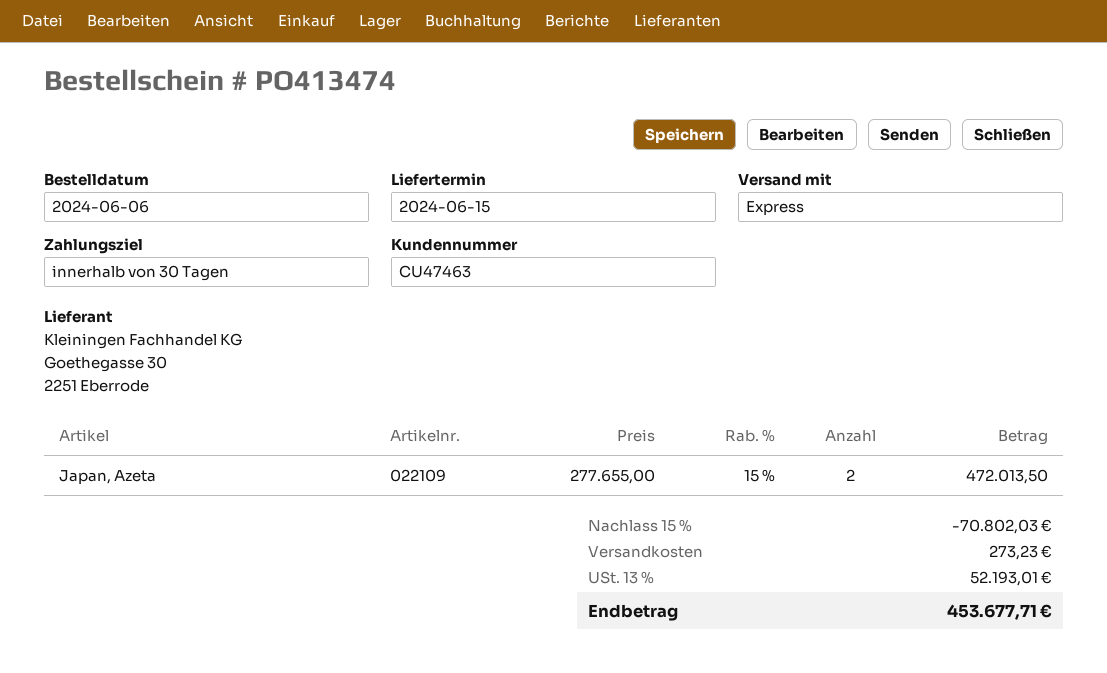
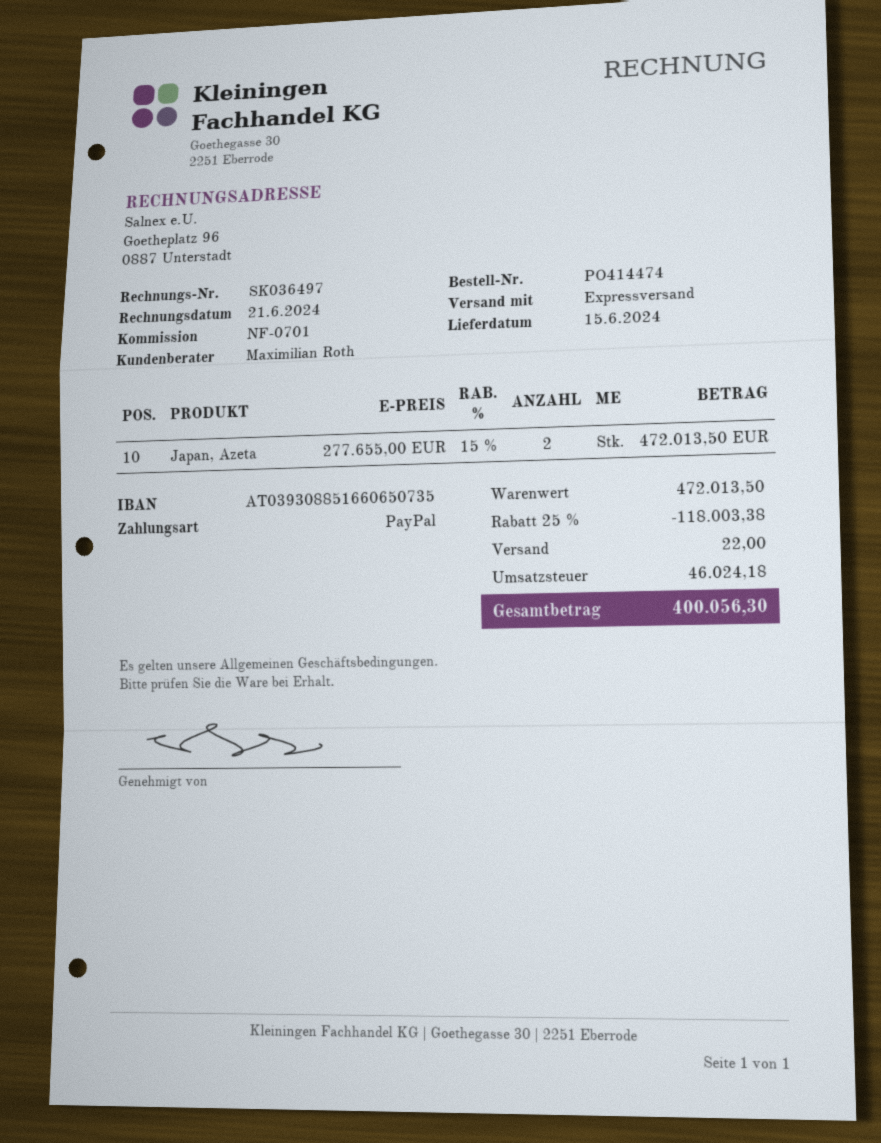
order number: PO413474 -> PO414474
discount: 15% = 70802.03 -> 25% = 118003.38
shipping: 273.23 -> 22.00
tax: 52193.01 -> 46024.18
total: 453677.71 -> 400056.30

